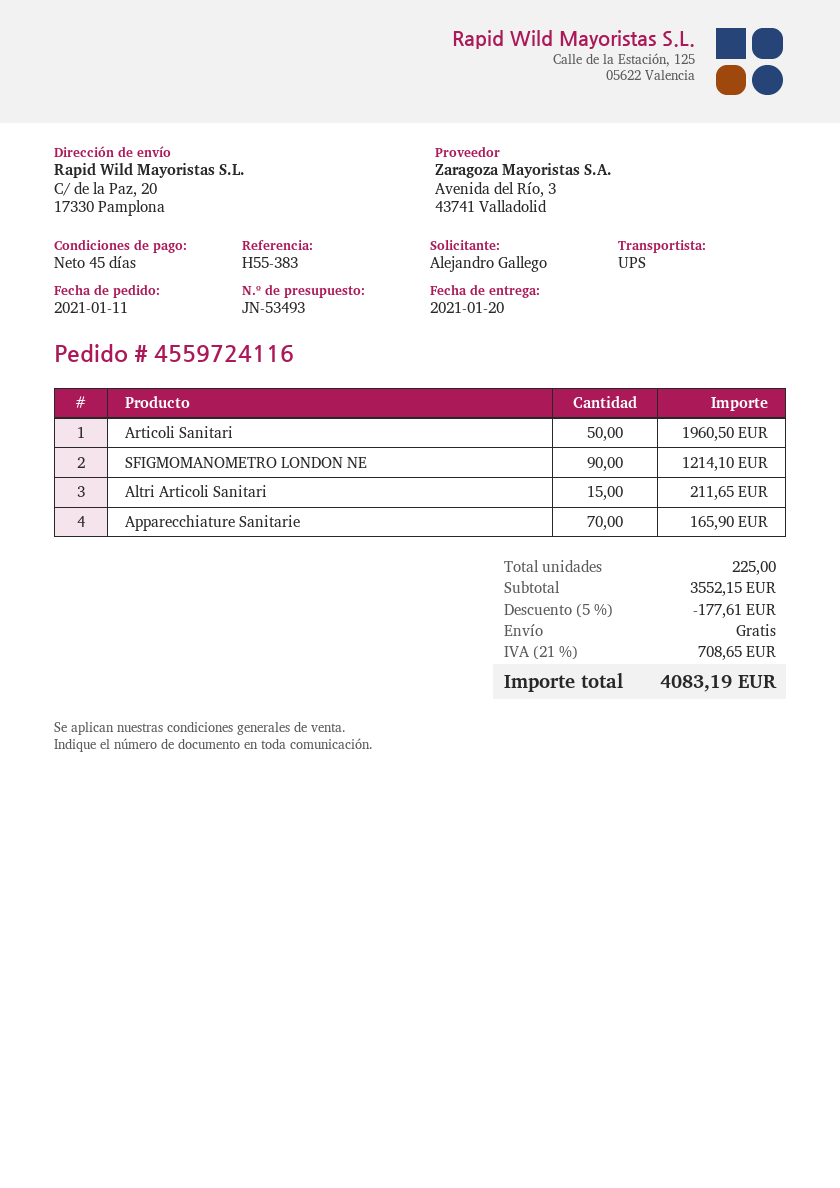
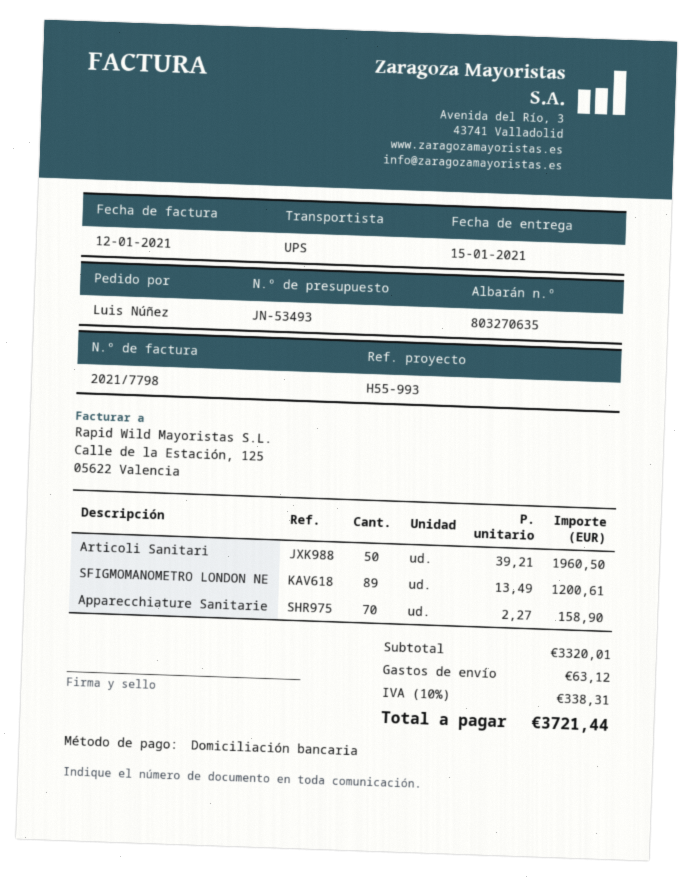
delivery date: 2021-01-20 -> 2021-01-15
reference: H55-383 -> H55-993
ordered by: Alejandro Gallego -> Luis Núñez
SFIGMOMANOMETRO LONDON NE: 90 for 1214.10 -> 89 for 1200.61
Altri Articoli Sanitari: 15 for 211.65 -> none
Apparecchiature Sanitarie: 70 for 165.90 -> 70 for 158.90
subtotal: 3552.15 -> 3320.01
discount: 5% = 177.61 -> none
shipping: 0.00 -> 63.12
tax: 21% = 708.65 -> 10% = 338.31
total: 4083.19 -> 3721.44

